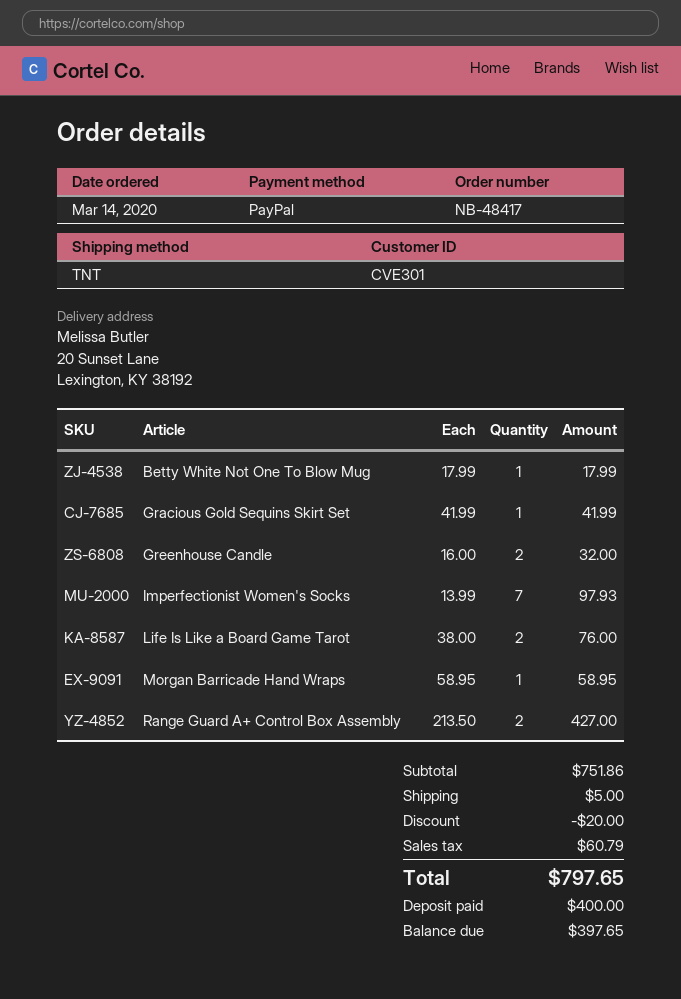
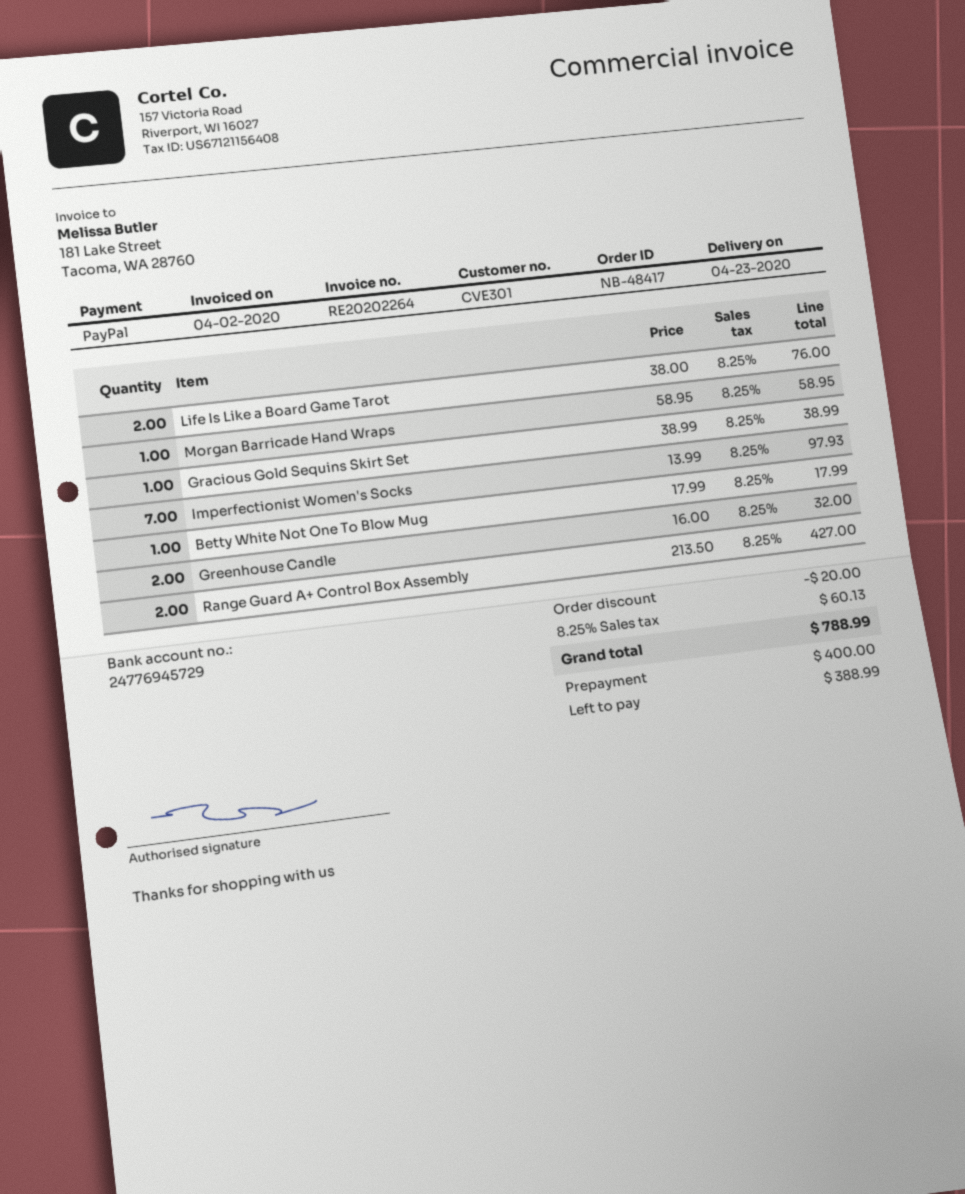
Gracious Gold Sequins Skirt Set: 1 x 41.99 = 41.99 -> 1 x 38.99 = 38.99
shipping: 5.00 -> none
tax: 60.79 -> 60.13
total: 797.65 -> 788.99
balance: 397.65 -> 388.99

